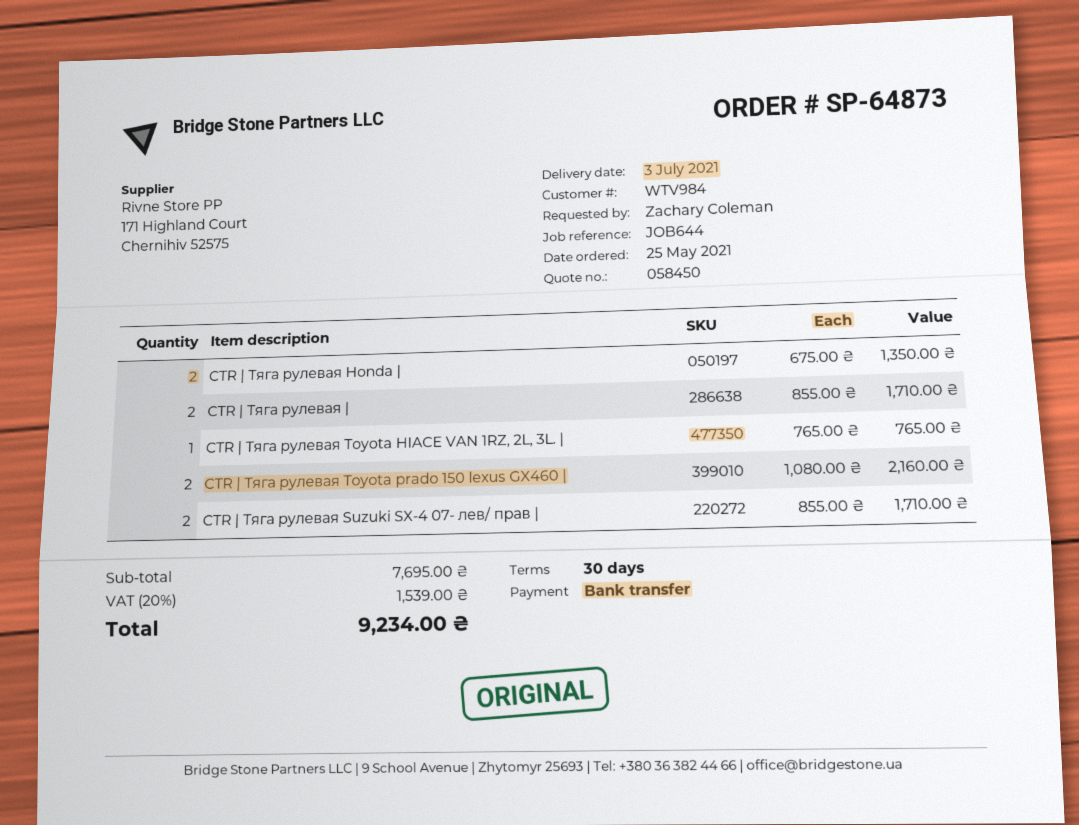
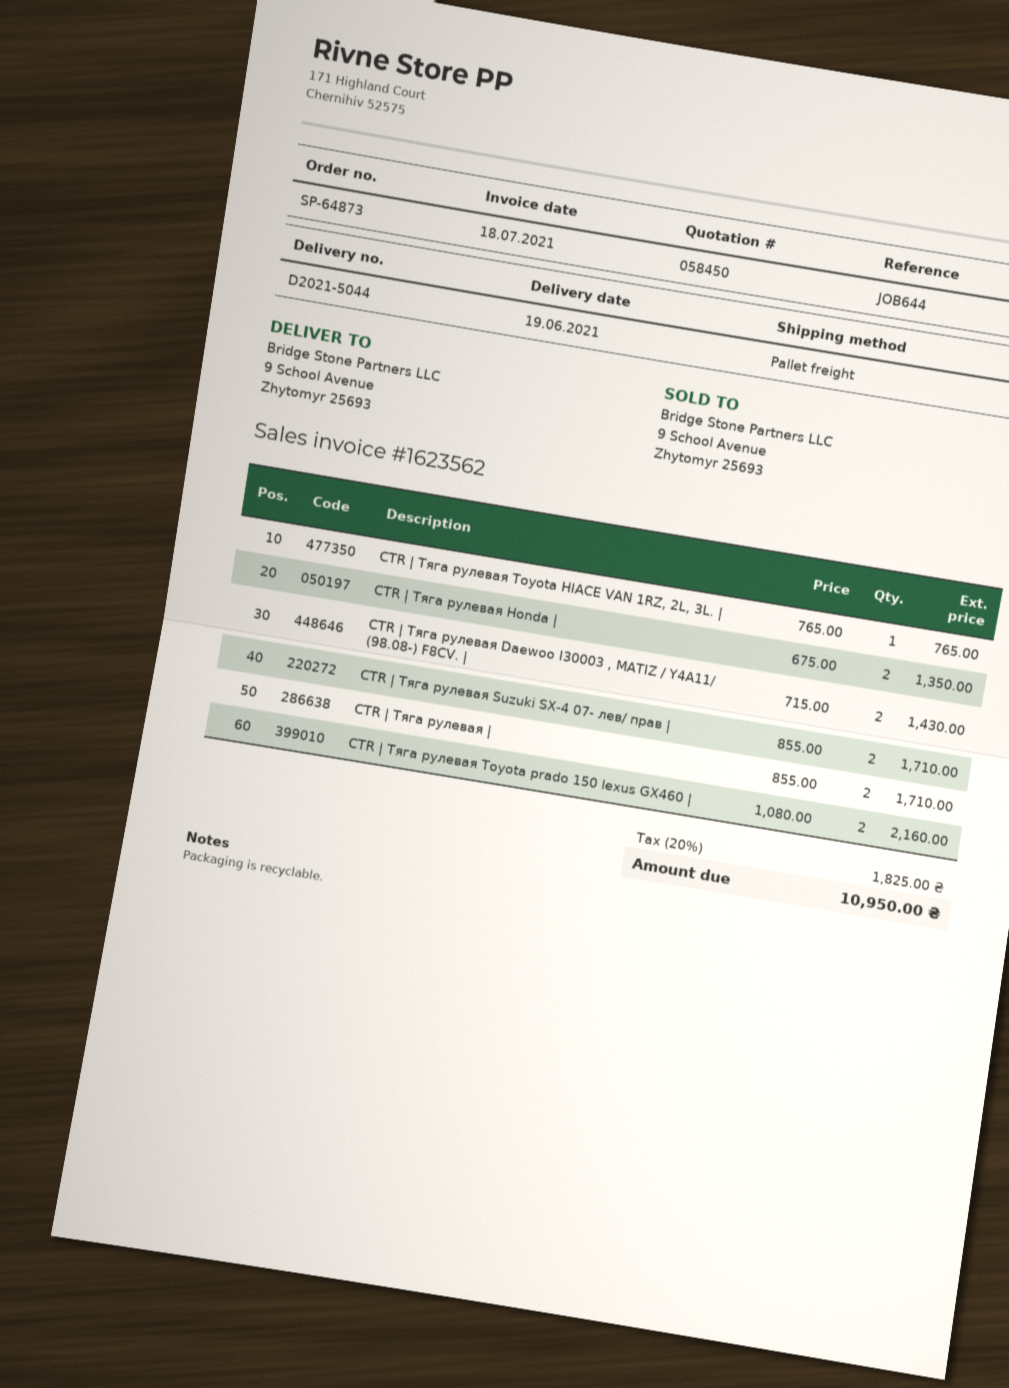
delivery date: 2021-07-03 -> 2021-06-19
CTR | Тяга рулевая Daewoo I30003 , MATIZ / Y4A11/ (98.08-) F8CV. |: none -> 2 x 715.00 = 1430.00
tax: 20% = 1539.00 -> 20% = 1825.00
total: 9234.00 -> 10950.00

